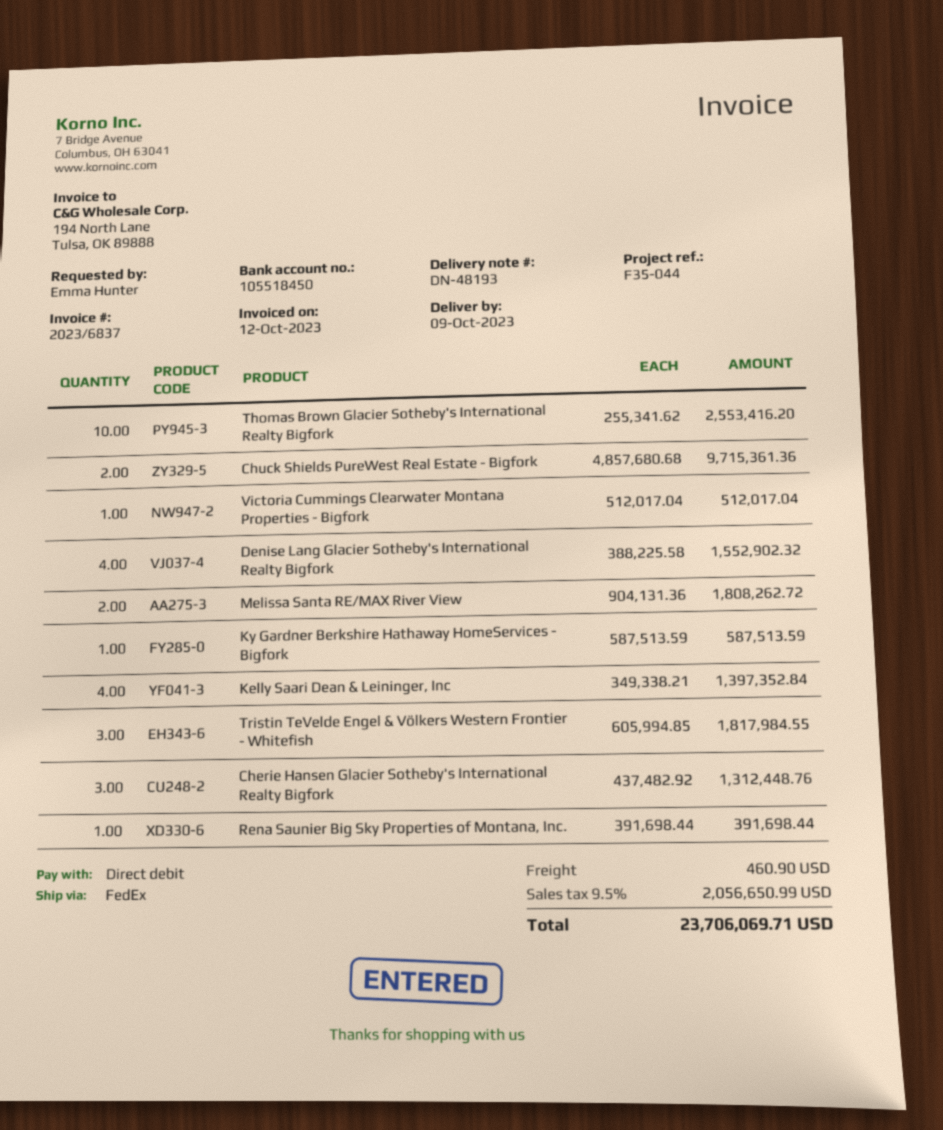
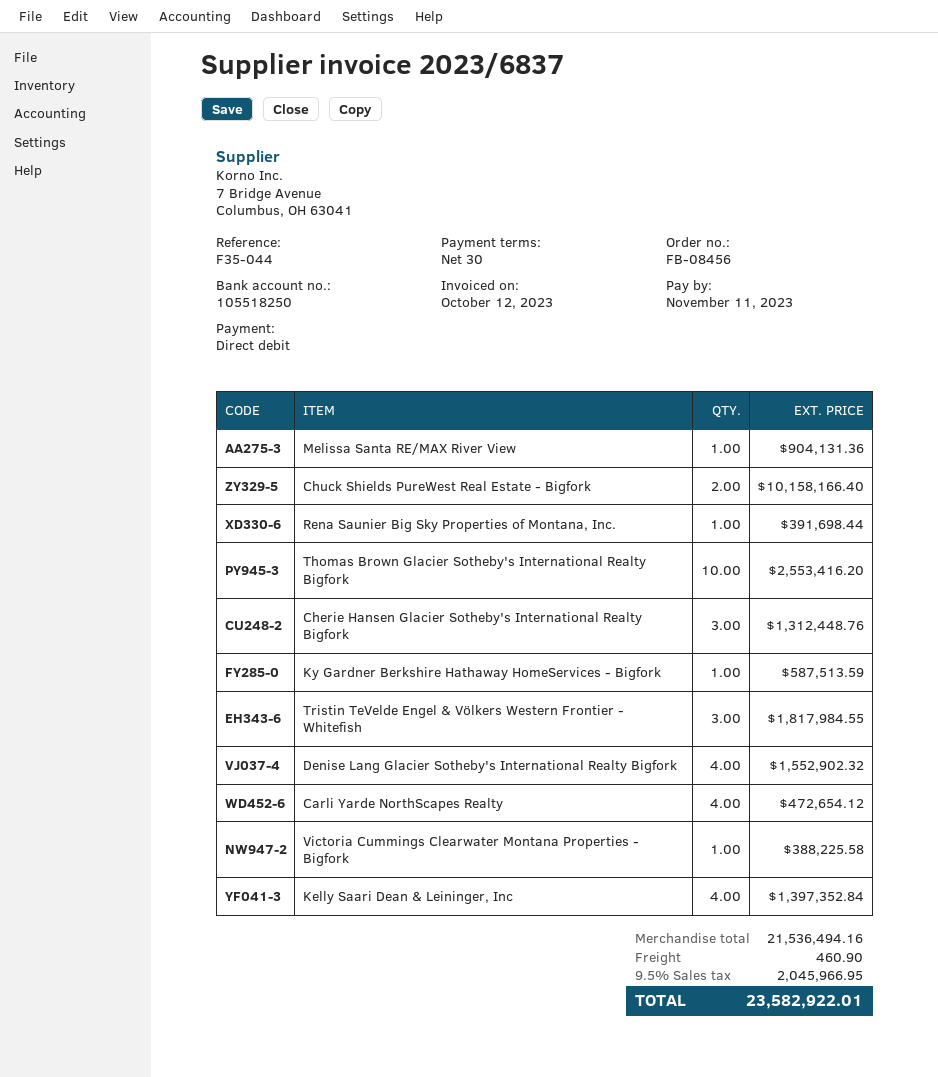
bank account: 105518450 -> 105518250
Chuck Shields PureWest Real Estate - Bigfork: 2 for 9715361.36 -> 2 for 10158166.40
Victoria Cummings Clearwater Montana Properties - Bigfork: 1 for 512017.04 -> 1 for 388225.58
Melissa Santa RE/MAX River View: 2 for 1808262.72 -> 1 for 904131.36
Carli Yarde NorthScapes Realty: none -> 4 for 472654.12
tax: 9.5% = 2056650.99 -> 9.5% = 2045966.95
total: 23706069.71 -> 23582922.01

